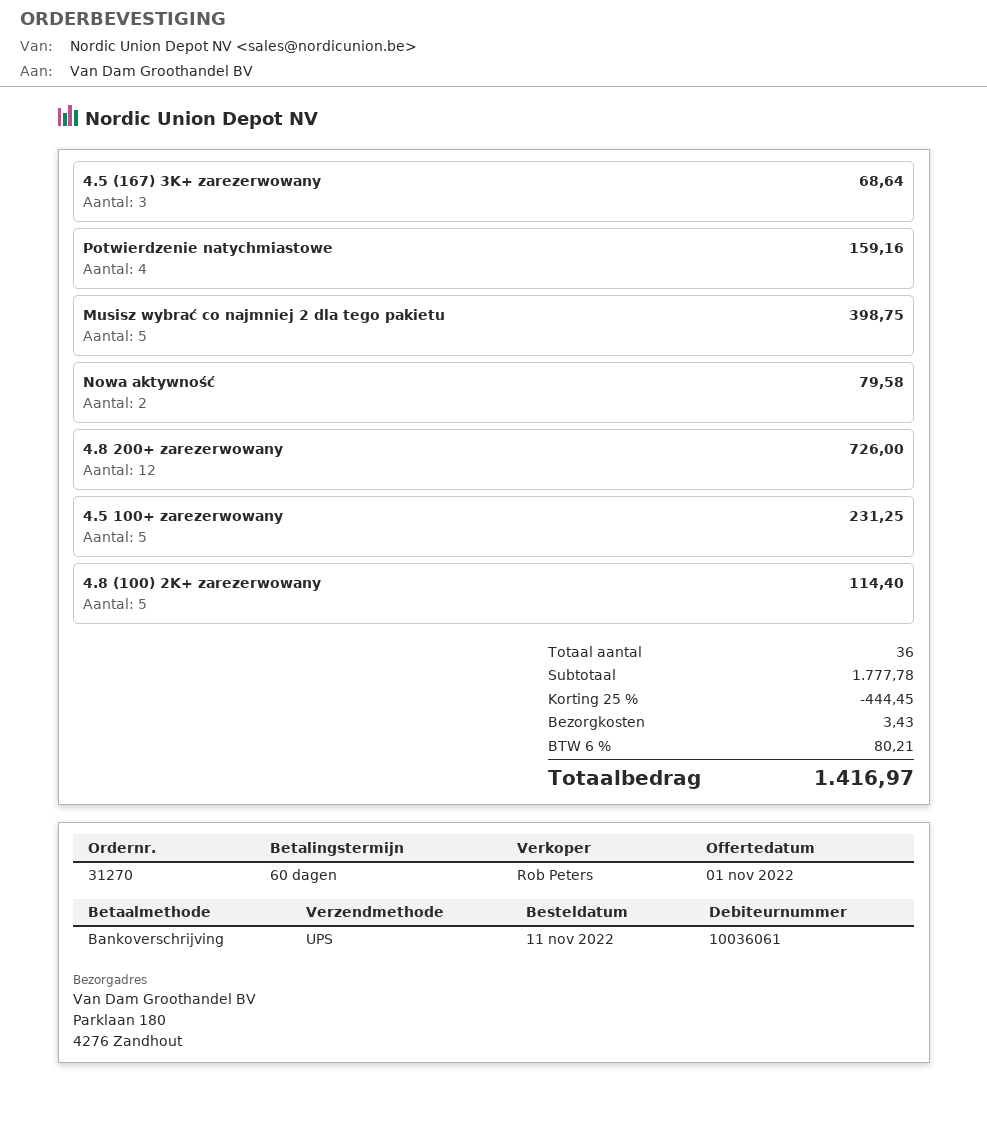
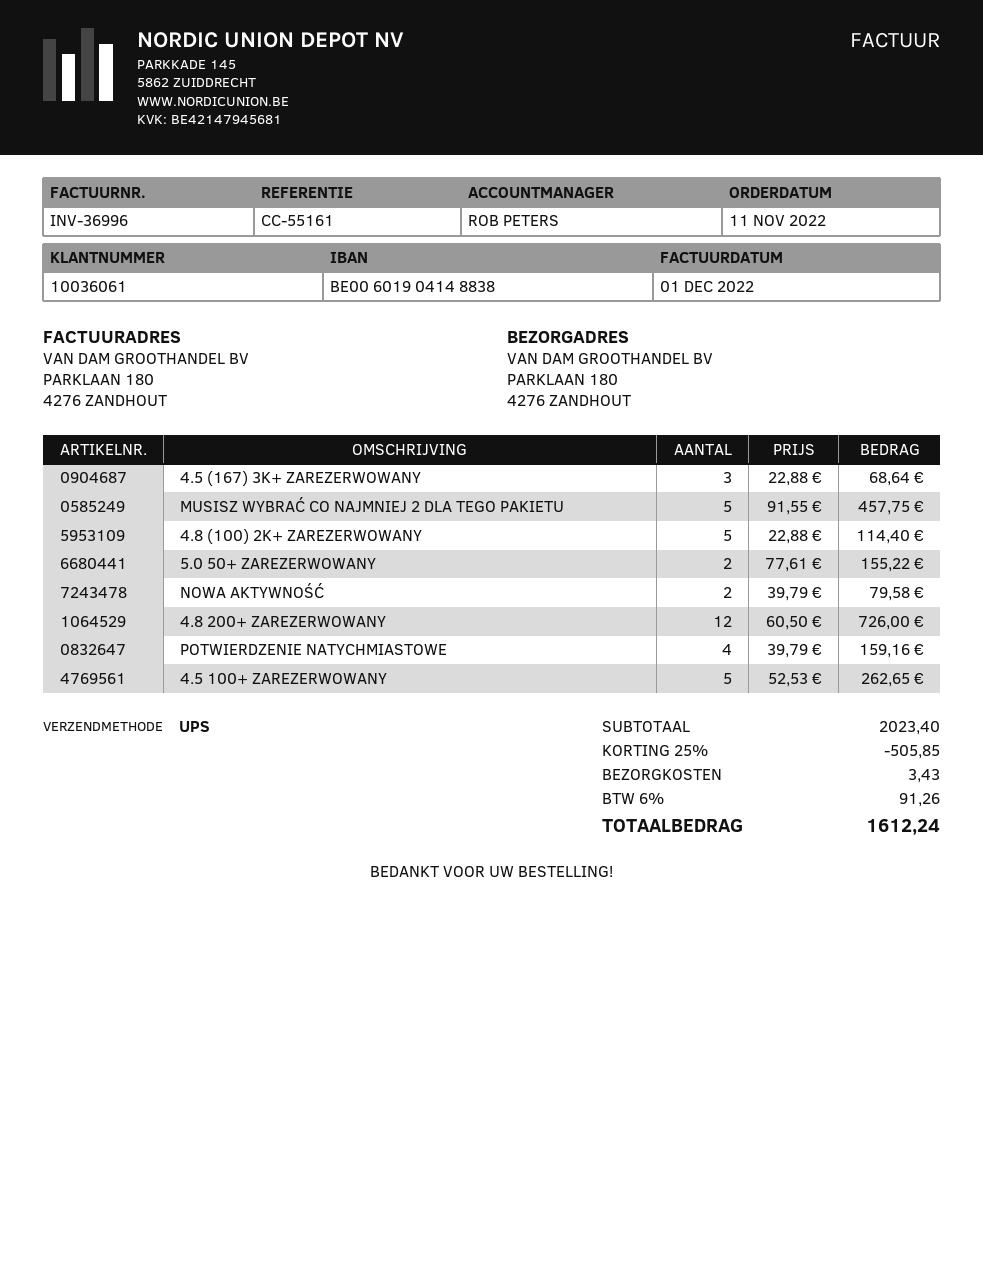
Musisz wybrać co najmniej 2 dla tego pakietu: 5 for 398.75 -> 5 for 457.75
4.5 100+ zarezerwowany: 5 for 231.25 -> 5 for 262.65
5.0 50+ ZAREZERWOWANY: none -> 2 for 155.22
subtotal: 1777.78 -> 2023.40
discount: 25% = 444.45 -> 25% = 505.85
tax: 6% = 80.21 -> 6% = 91.26
total: 1416.97 -> 1612.24

